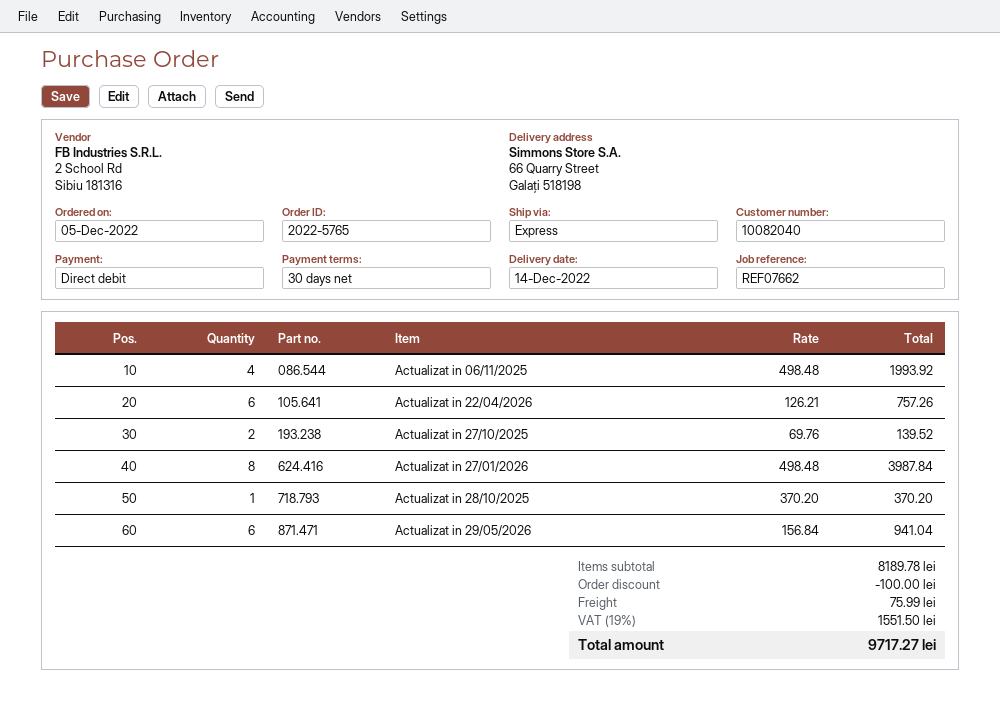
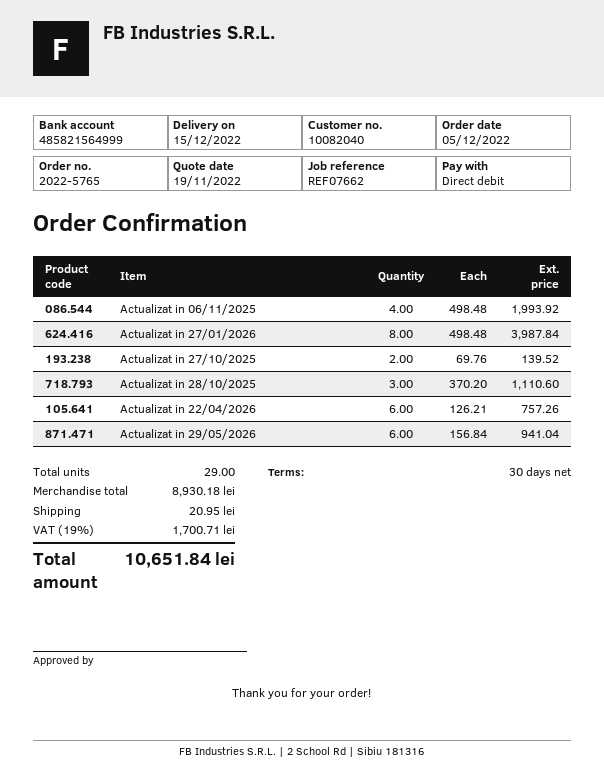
delivery date: 2022-12-14 -> 2022-12-15
Actualizat in 28/10/2025: 1 x 370.20 = 370.20 -> 3 x 370.20 = 1110.60
subtotal: 8189.78 -> 8930.18
discount: 100.00 -> none
shipping: 75.99 -> 20.95
tax: 19% = 1551.50 -> 19% = 1700.71
total: 9717.27 -> 10651.84

